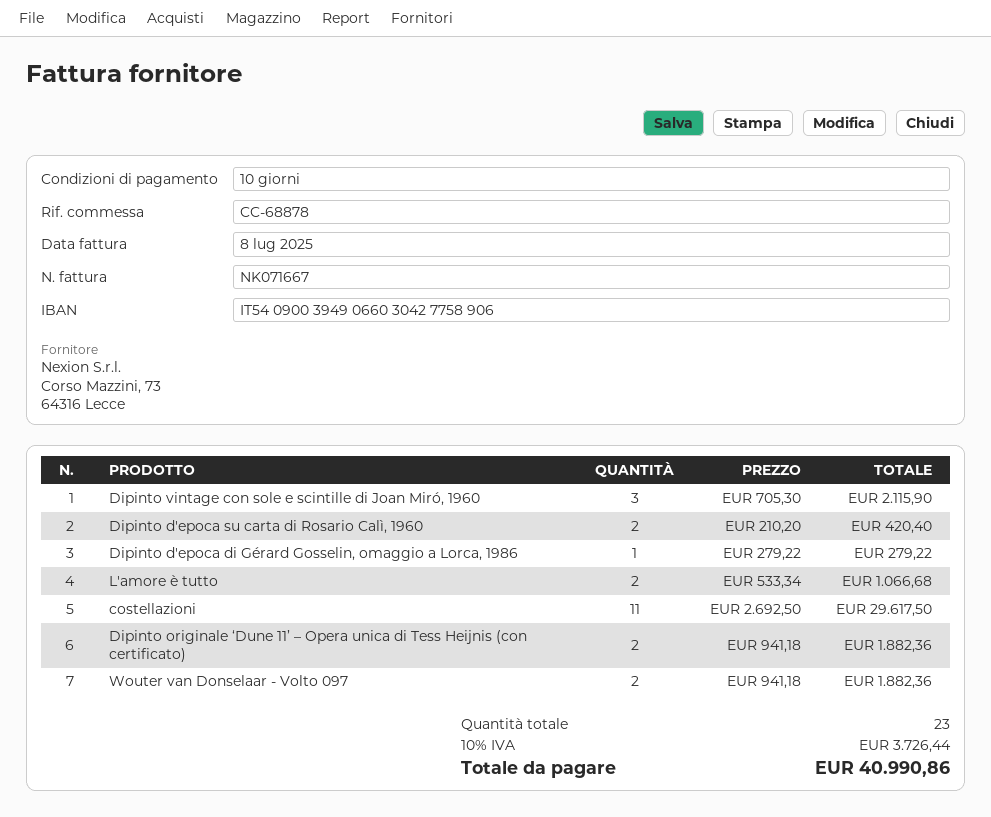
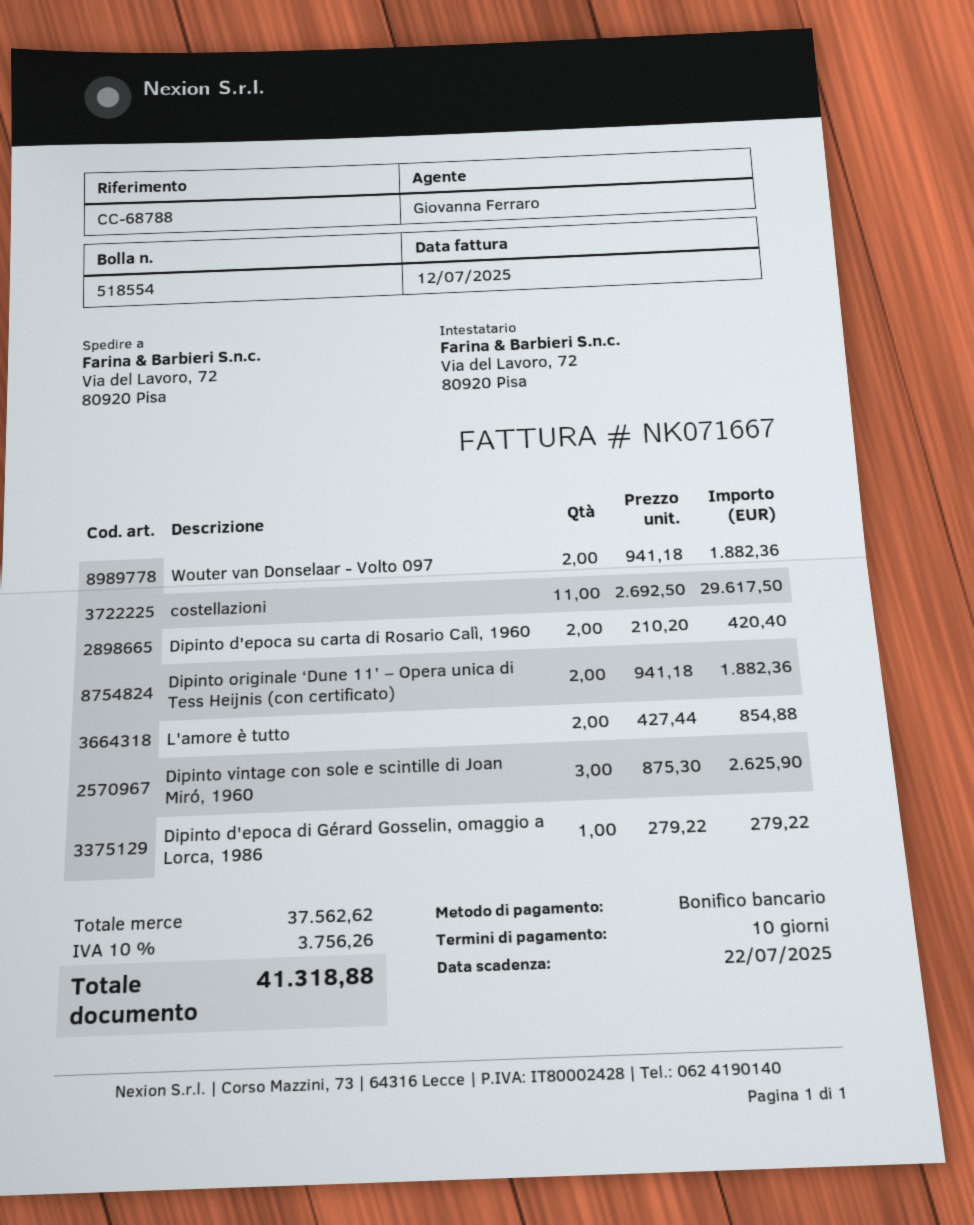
invoice date: 2025-07-08 -> 2025-07-12
reference: CC-68878 -> CC-68788
Dipinto vintage con sole e scintille di Joan Miró, 1960: 3 x 705.30 = 2115.90 -> 3 x 875.30 = 2625.90
L'amore è tutto: 2 x 533.34 = 1066.68 -> 2 x 427.44 = 854.88
tax: 10% = 3726.44 -> 10% = 3756.26
total: 40990.86 -> 41318.88

